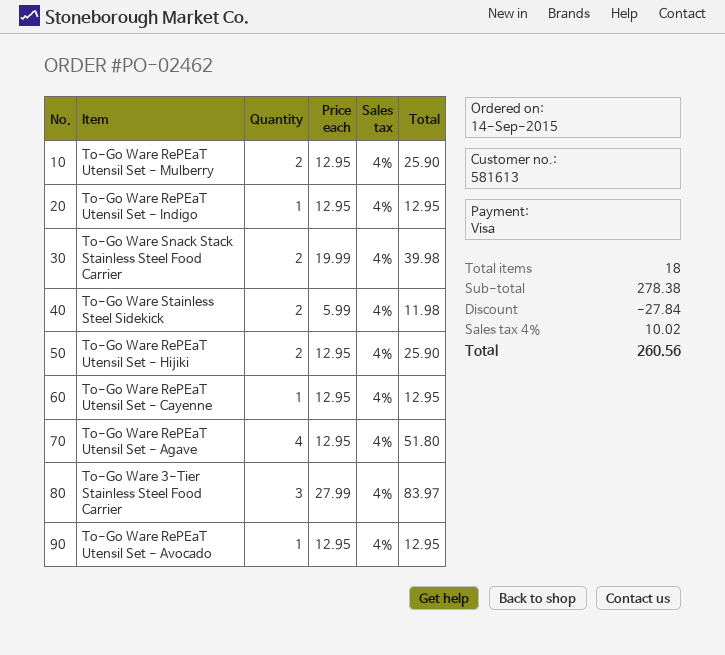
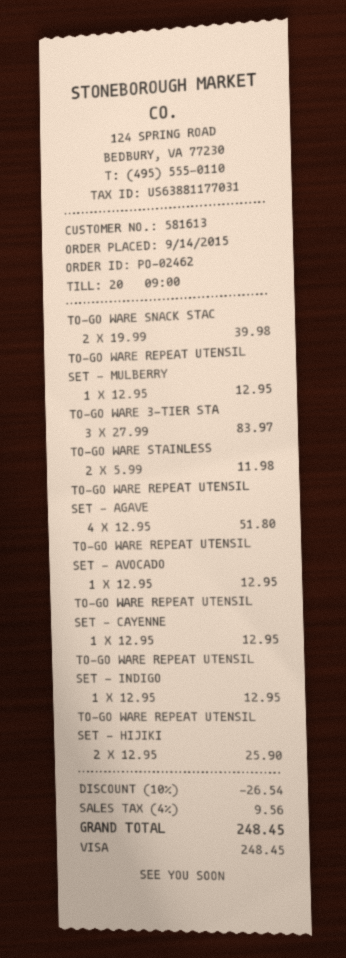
To-Go Ware RePEaT Utensil Set - Mulberry: 2 x 12.95 = 25.90 -> 1 x 12.95 = 12.95
discount: 27.84 -> 26.54
tax: 4% = 10.02 -> 4% = 9.56
total: 260.56 -> 248.45

